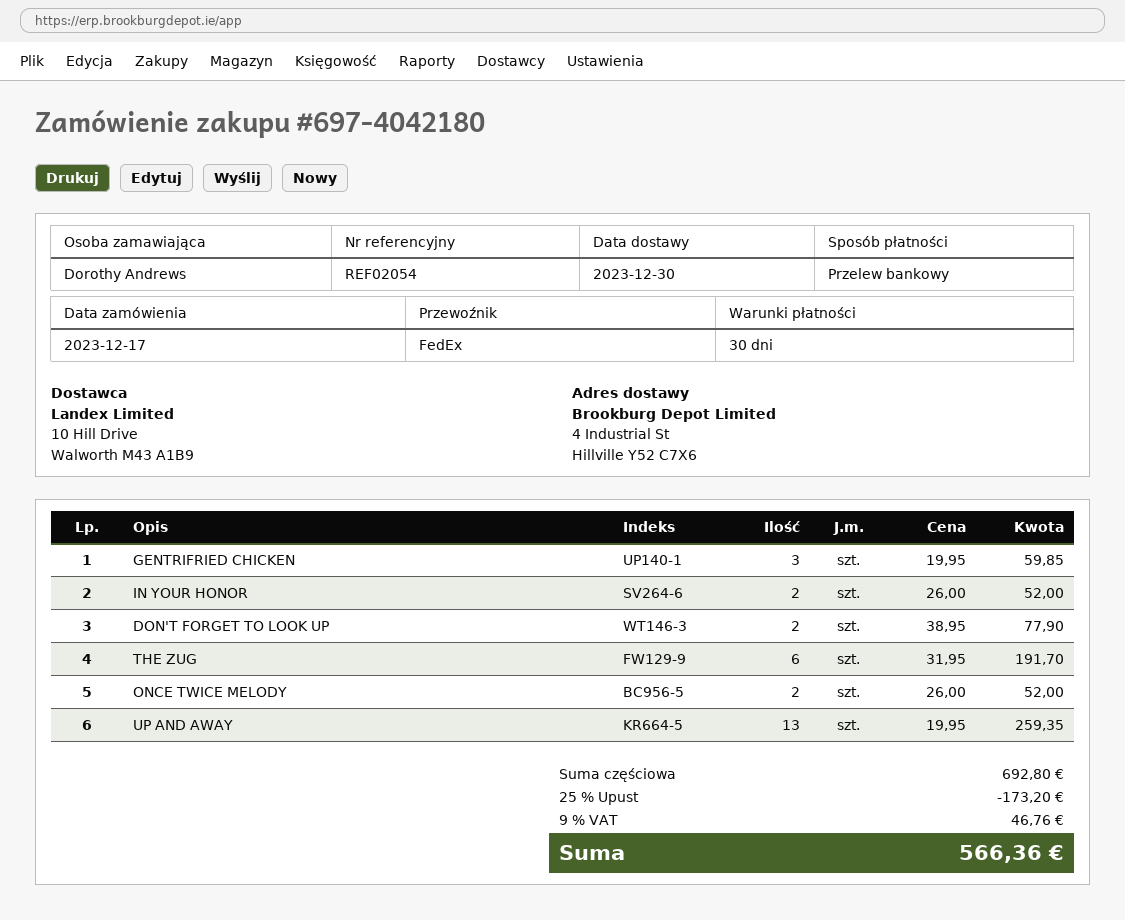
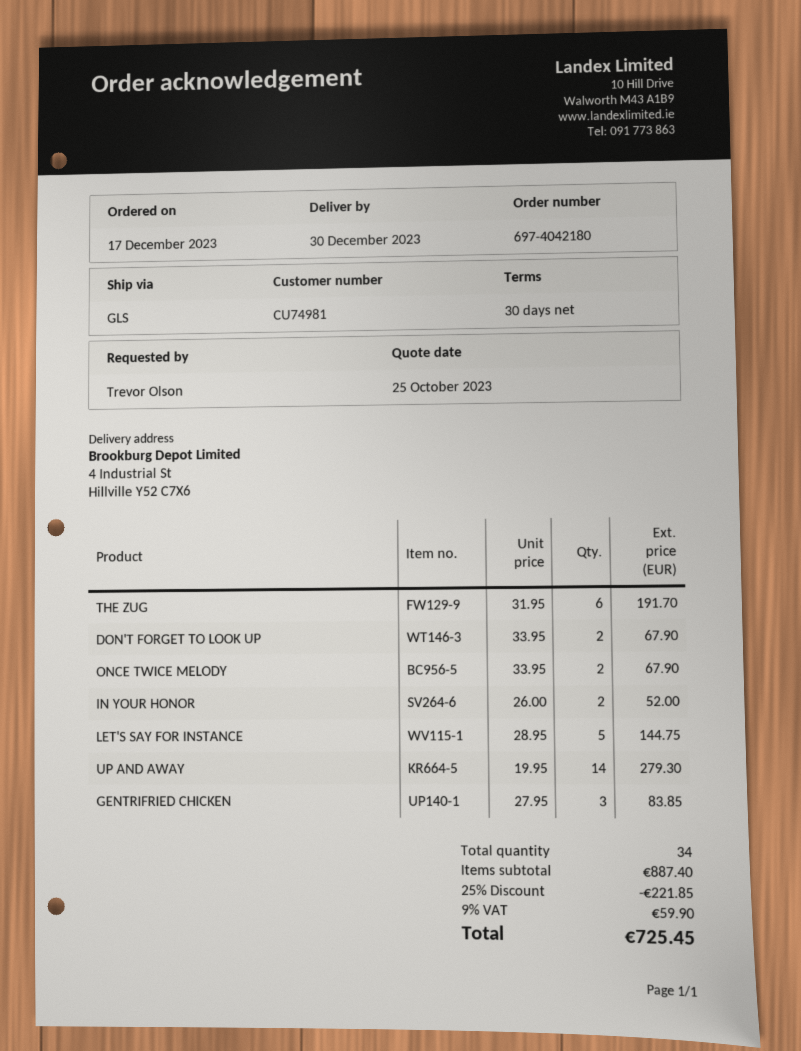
ordered by: Dorothy Andrews -> Trevor Olson
shipping method: FedEx -> GLS
GENTRIFRIED CHICKEN: 3 x 19.95 = 59.85 -> 3 x 27.95 = 83.85
DON'T FORGET TO LOOK UP: 2 x 38.95 = 77.90 -> 2 x 33.95 = 67.90
ONCE TWICE MELODY: 2 x 26.00 = 52.00 -> 2 x 33.95 = 67.90
UP AND AWAY: 13 x 19.95 = 259.35 -> 14 x 19.95 = 279.30
LET'S SAY FOR INSTANCE: none -> 5 x 28.95 = 144.75
subtotal: 692.80 -> 887.40
discount: 25% = 173.20 -> 25% = 221.85
tax: 9% = 46.76 -> 9% = 59.90
total: 566.36 -> 725.45

